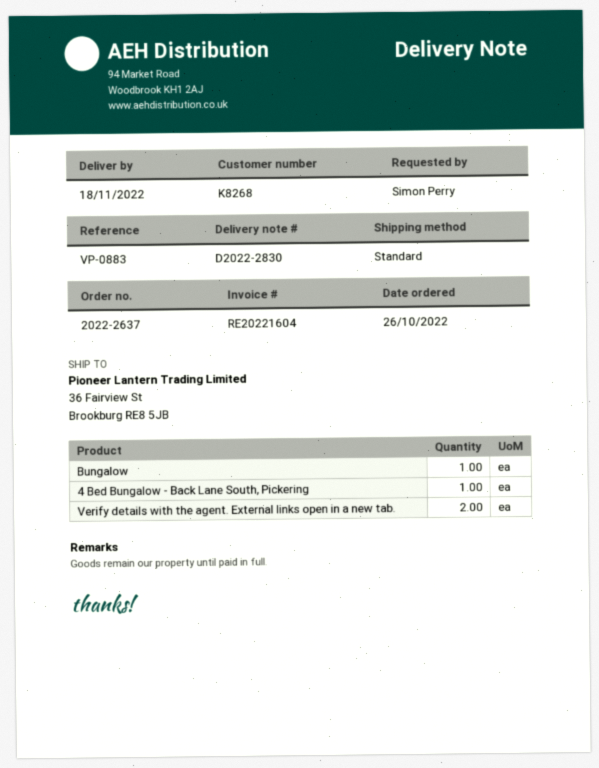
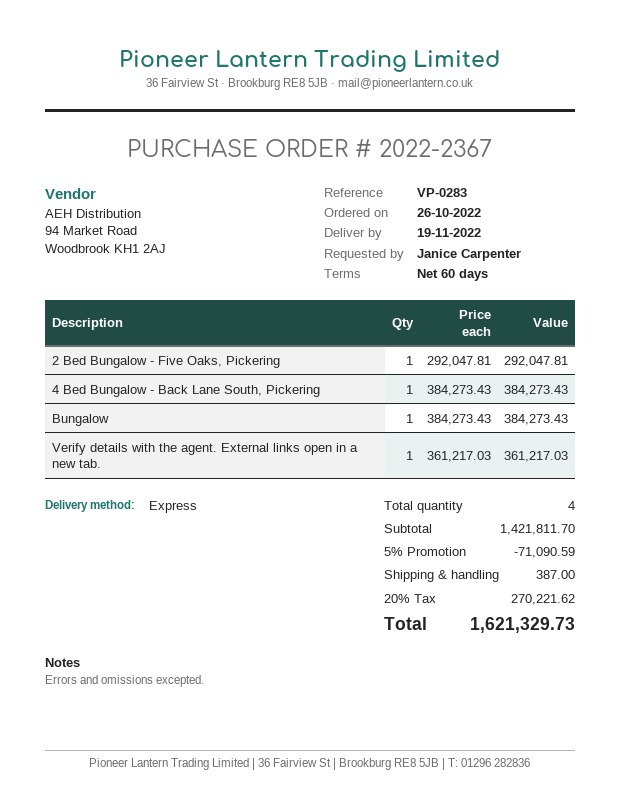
order number: 2022-2637 -> 2022-2367
delivery date: 2022-11-18 -> 2022-11-19
reference: VP-0883 -> VP-0283
ordered by: Simon Perry -> Janice Carpenter
shipping method: standard -> express
Verify details with the agent. External links open in a new tab.: 2 -> 1
2 Bed Bungalow - Five Oaks, Pickering: none -> 1

